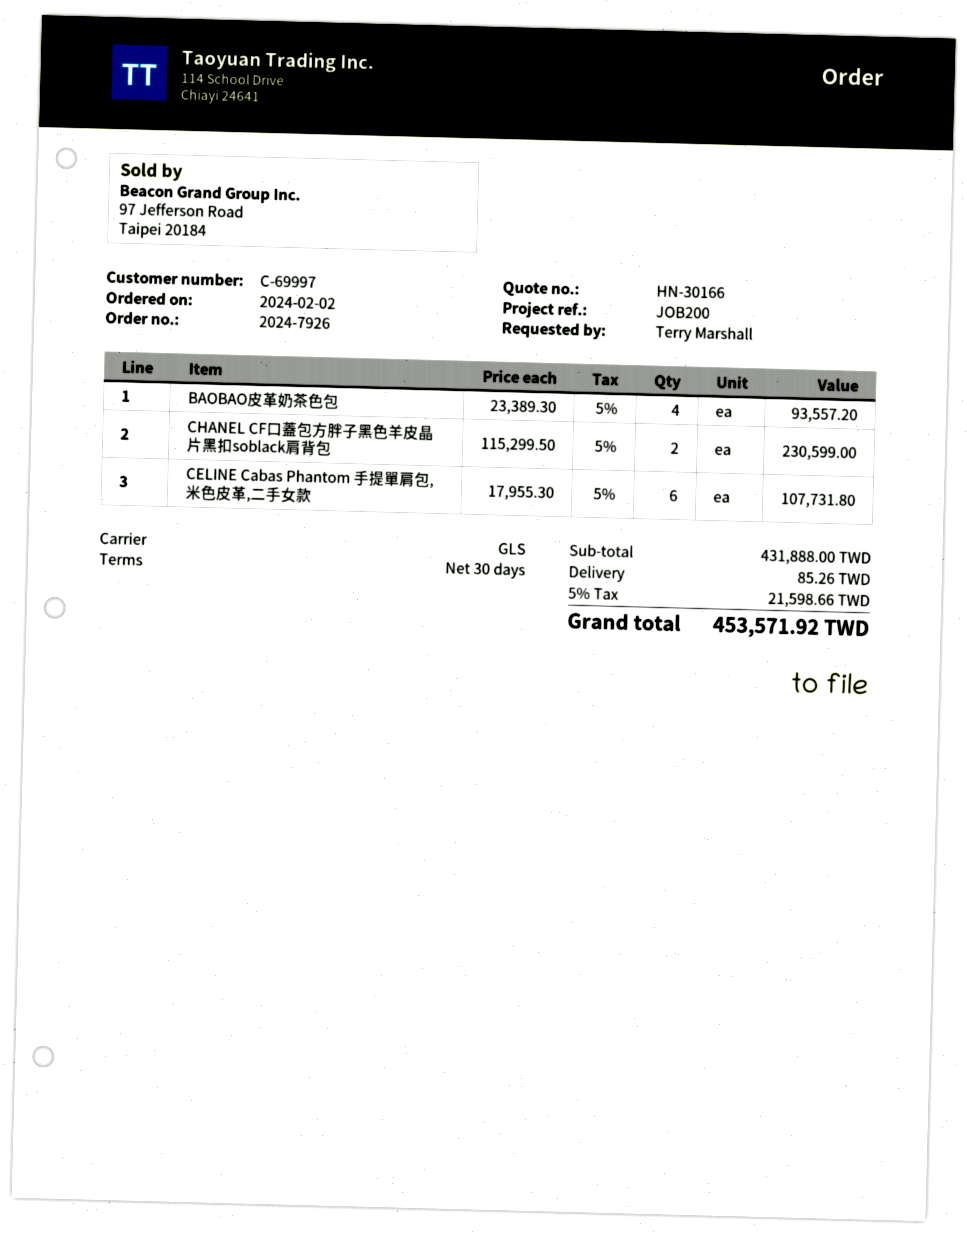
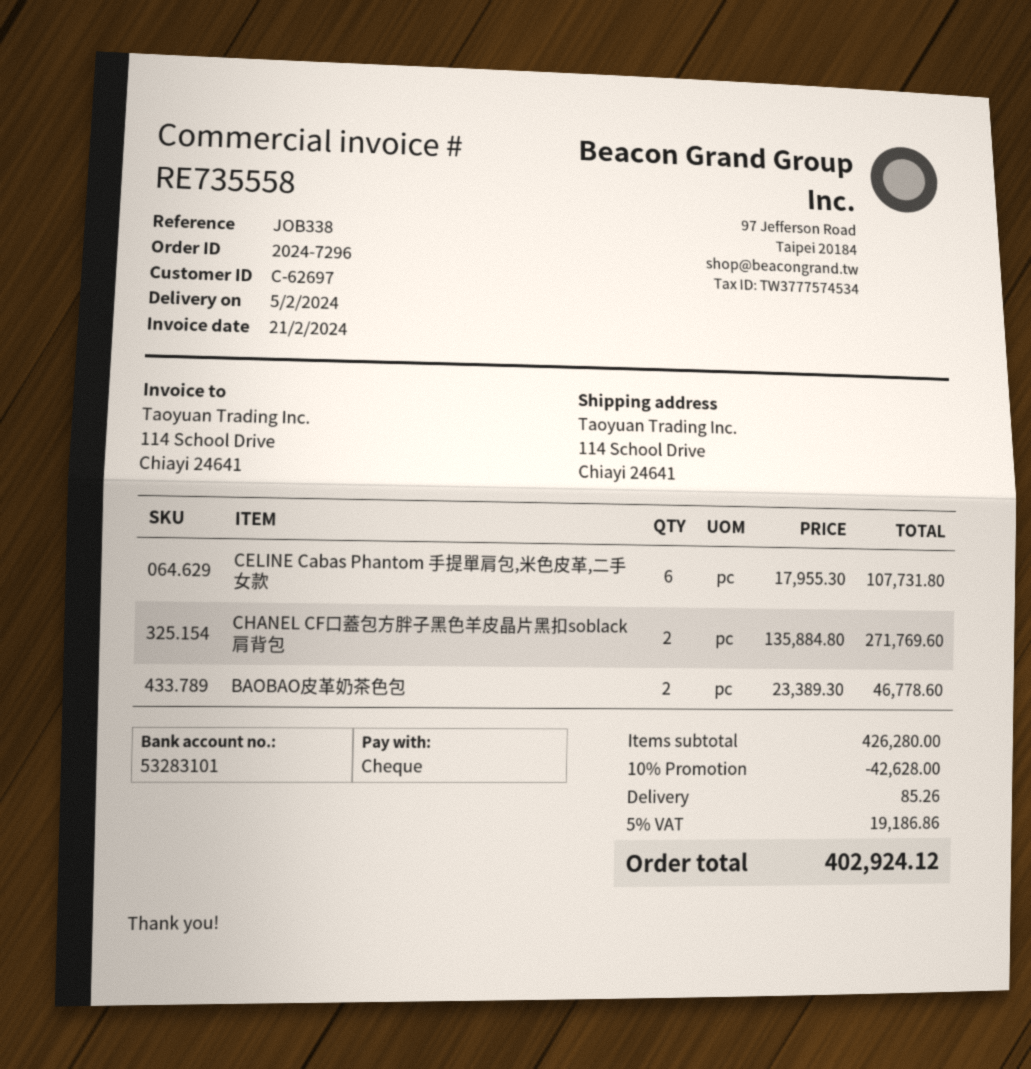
order number: 2024-7926 -> 2024-7296
customer number: C-69997 -> C-62697
reference: JOB200 -> JOB338
BAOBAO皮革奶茶色包: 4 x 23389.30 = 93557.20 -> 2 x 23389.30 = 46778.60
CHANEL CF口蓋包方胖子黑色羊皮晶片黑扣soblack肩背包: 2 x 115299.50 = 230599.00 -> 2 x 135884.80 = 271769.60
subtotal: 431888.00 -> 426280.00
discount: none -> 10% = 42628.00
tax: 5% = 21598.66 -> 5% = 19186.86
total: 453571.92 -> 402924.12

